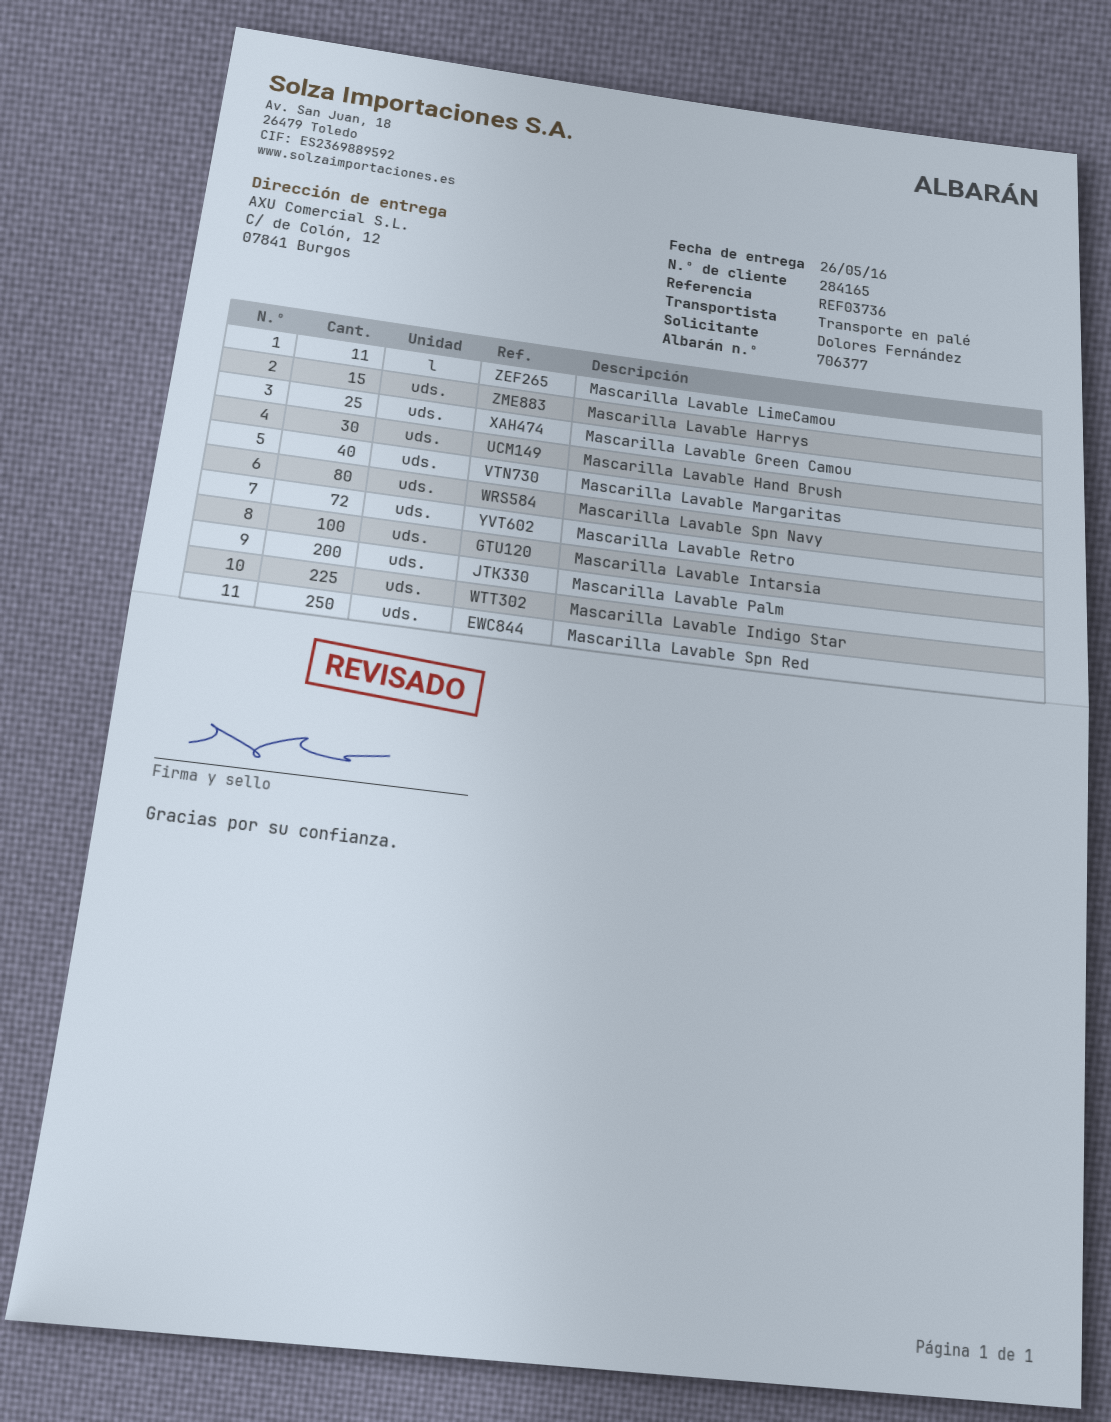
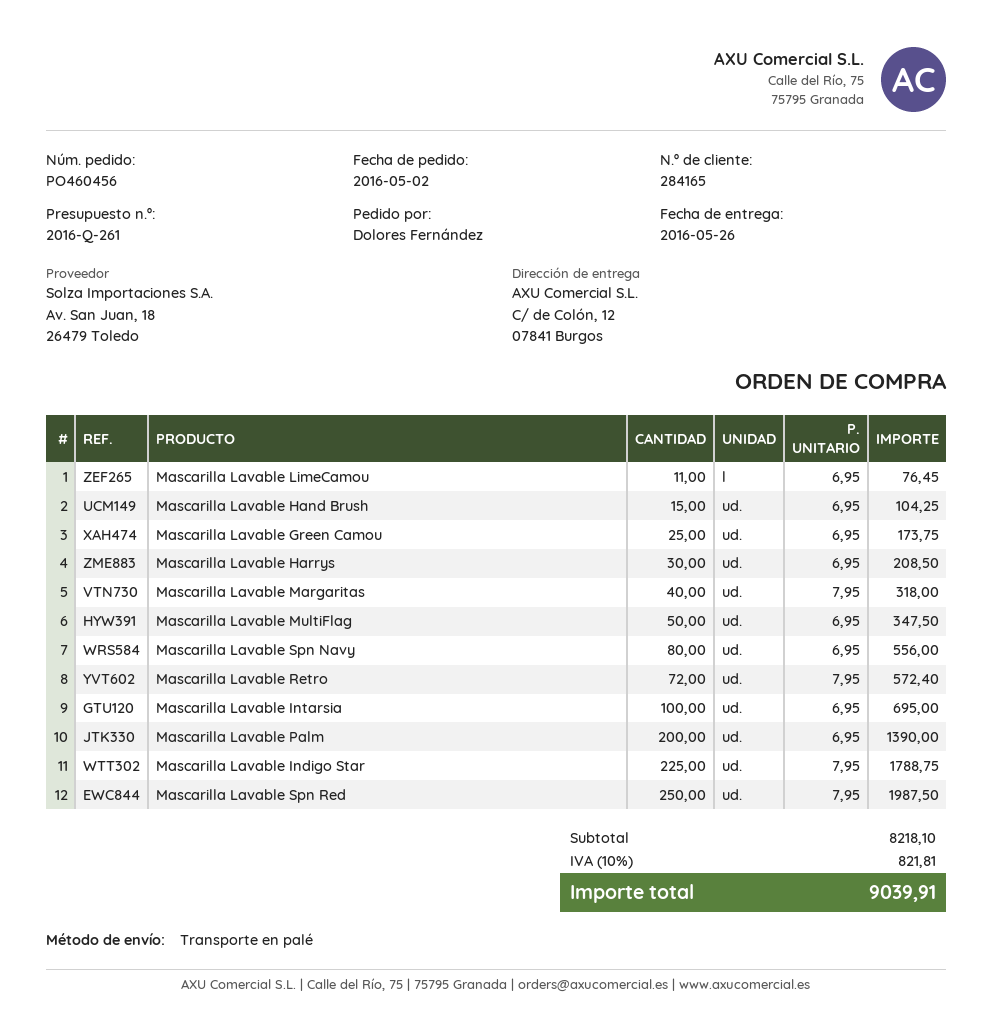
Mascarilla Lavable Harrys: 15 -> 30
Mascarilla Lavable Hand Brush: 30 -> 15
Mascarilla Lavable MultiFlag: none -> 50

